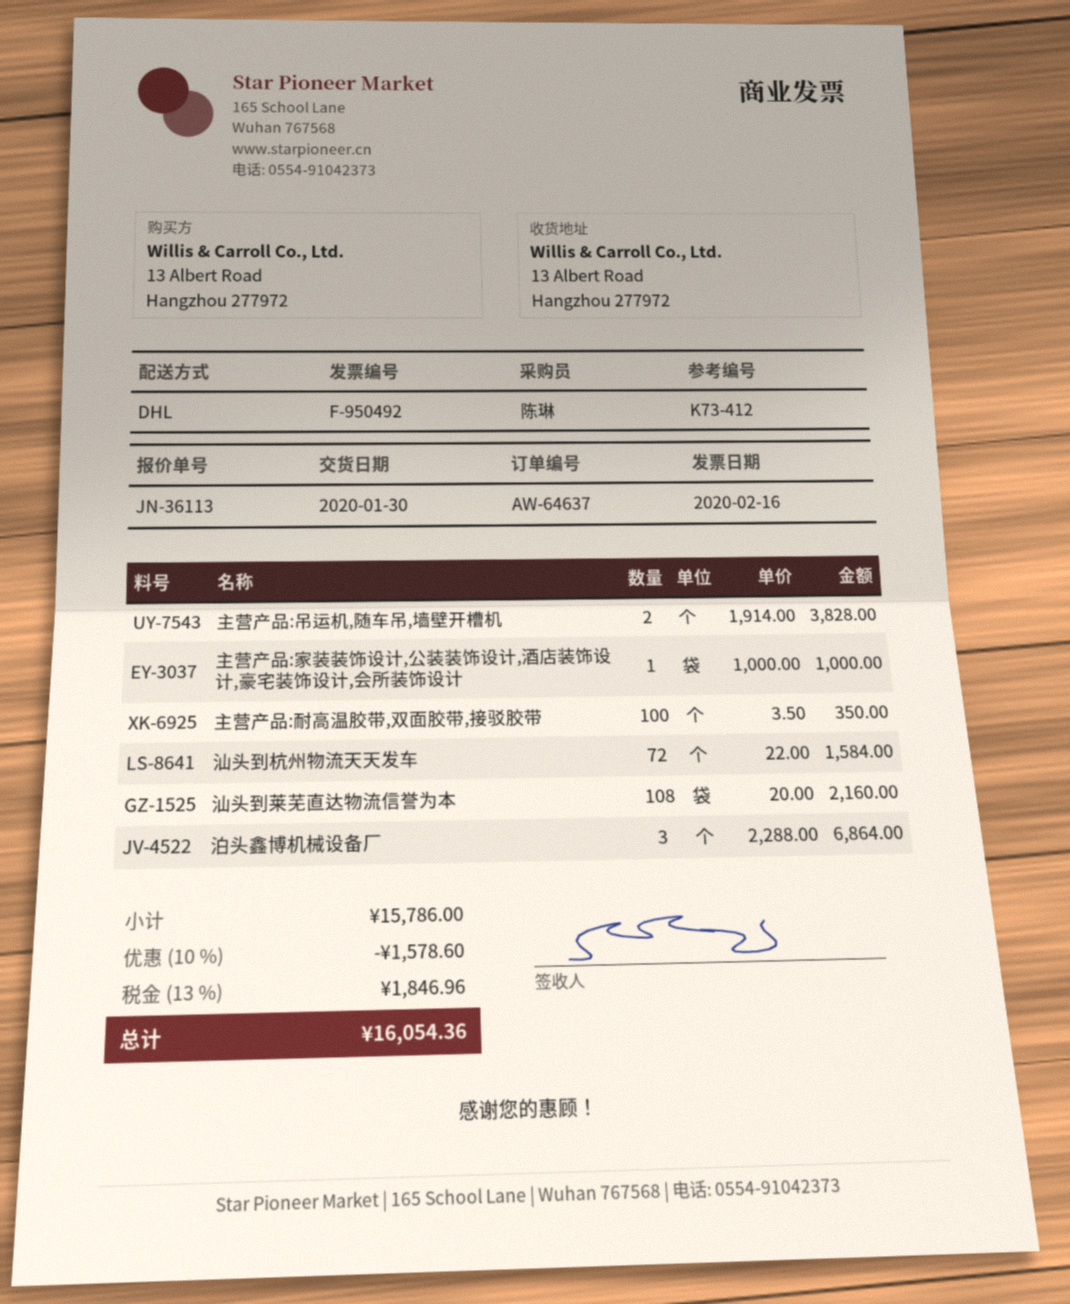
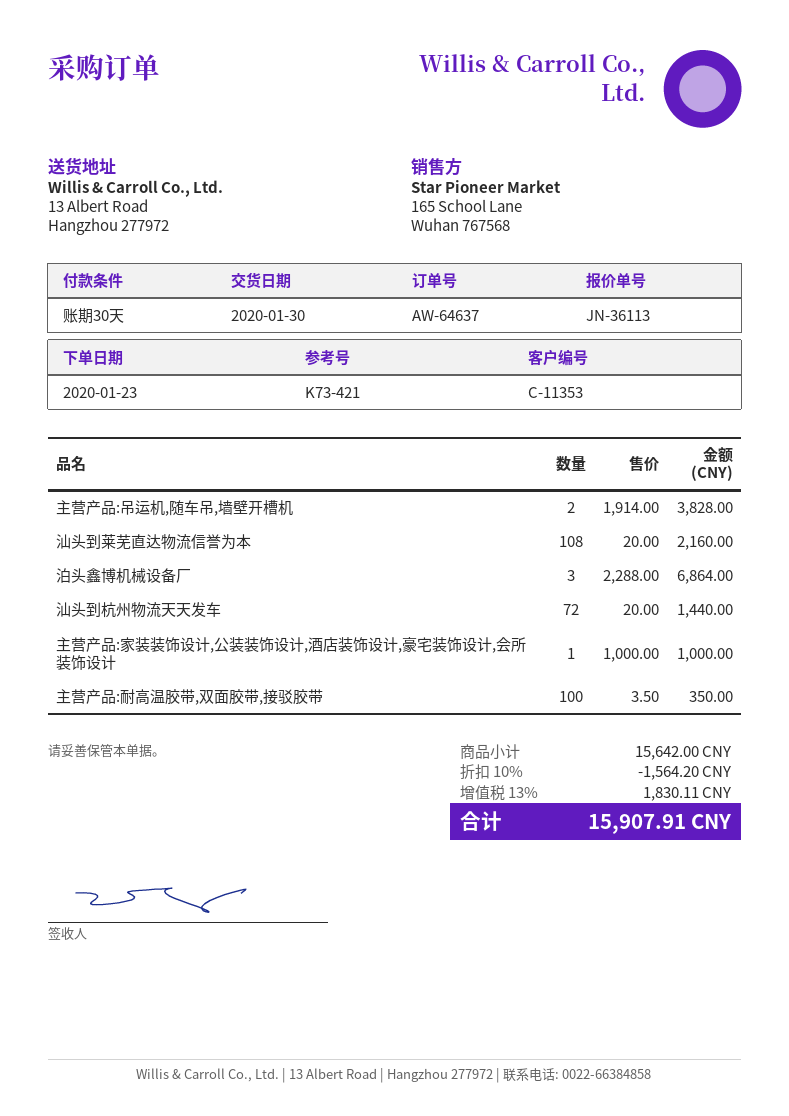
reference: K73-412 -> K73-421
汕头到杭州物流天天发车: 72 x 22.00 = 1584.00 -> 72 x 20.00 = 1440.00
subtotal: 15786.00 -> 15642.00
discount: 10% = 1578.60 -> 10% = 1564.20
tax: 13% = 1846.96 -> 13% = 1830.11
total: 16054.36 -> 15907.91

